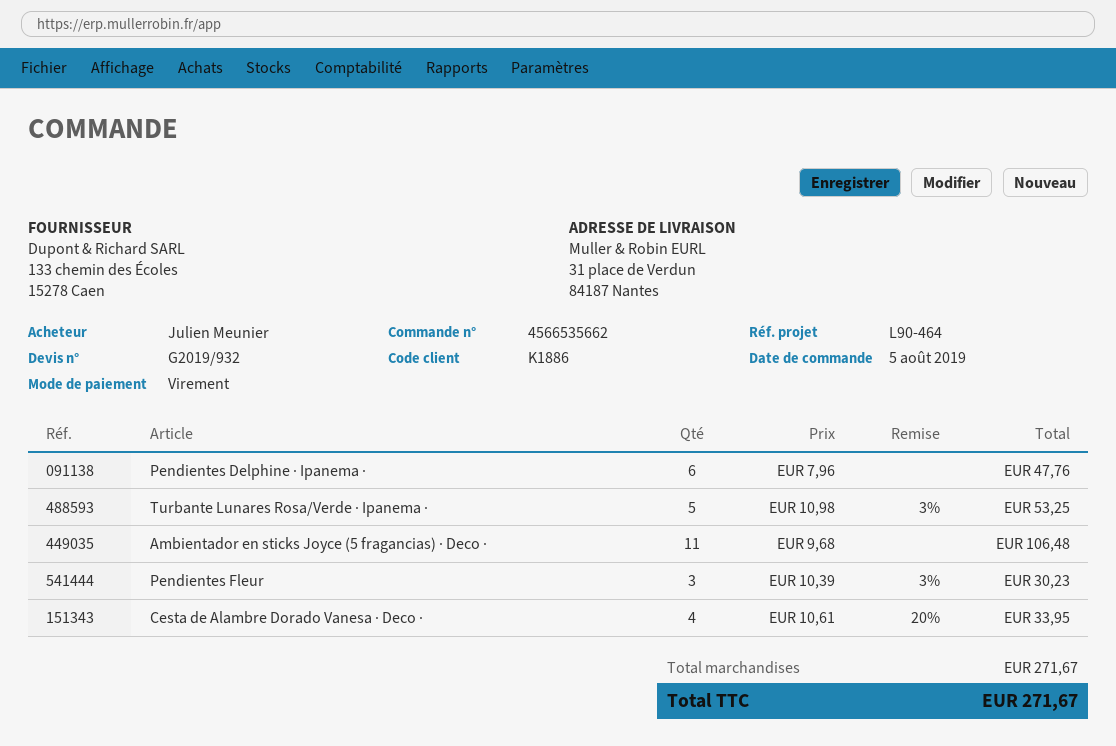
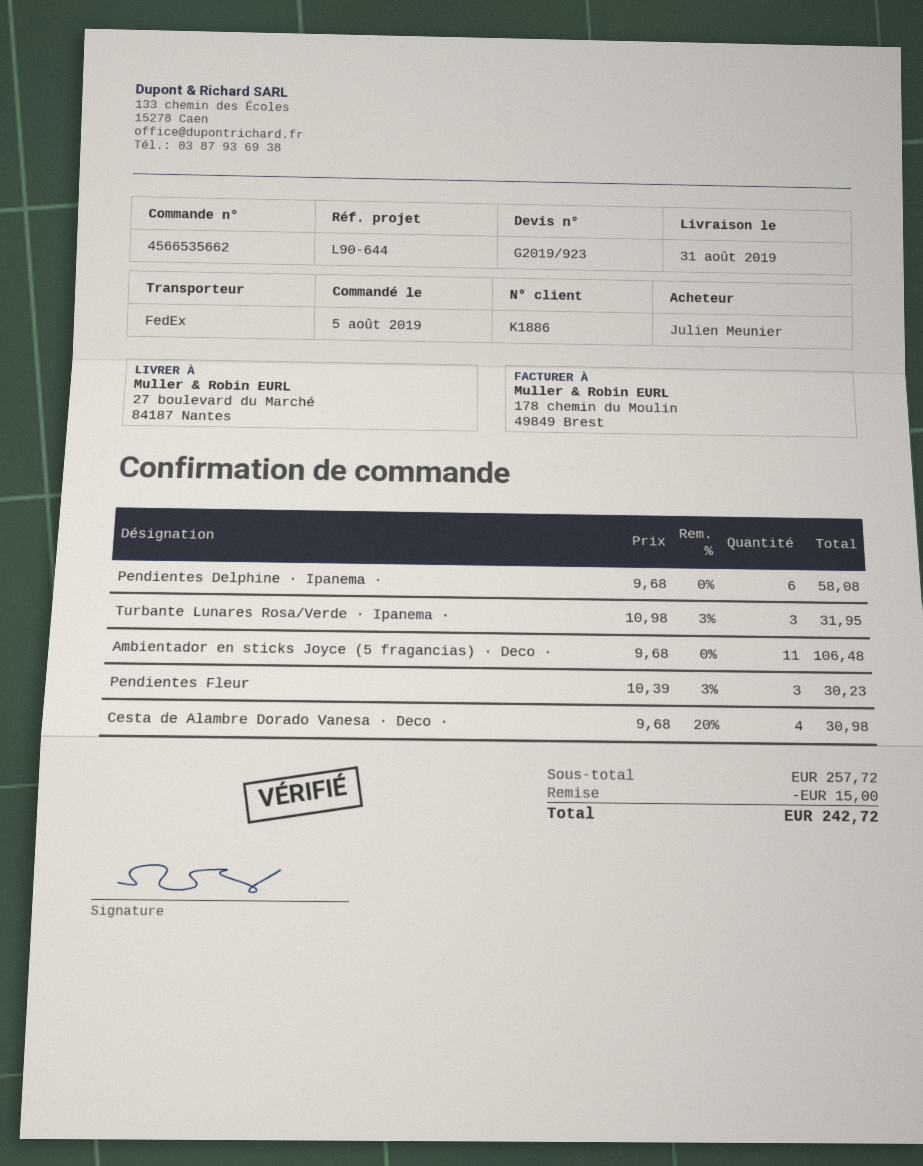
quote number: G2019/932 -> G2019/923
reference: L90-464 -> L90-644
ship to: 31 place de Verdun, 84187 Nantes -> 27 boulevard du Marché, 84187 Nantes
Pendientes Delphine · Ipanema ·: 6 x 7.96 = 47.76 -> 6 x 9.68 = 58.08
Turbante Lunares Rosa/Verde · Ipanema ·: 5 x 10.98 - 3% = 53.25 -> 3 x 10.98 - 3% = 31.95
Cesta de Alambre Dorado Vanesa · Deco ·: 4 x 10.61 - 20% = 33.95 -> 4 x 9.68 - 20% = 30.98
subtotal: 271.67 -> 257.72
discount: none -> 15.00
total: 271.67 -> 242.72

